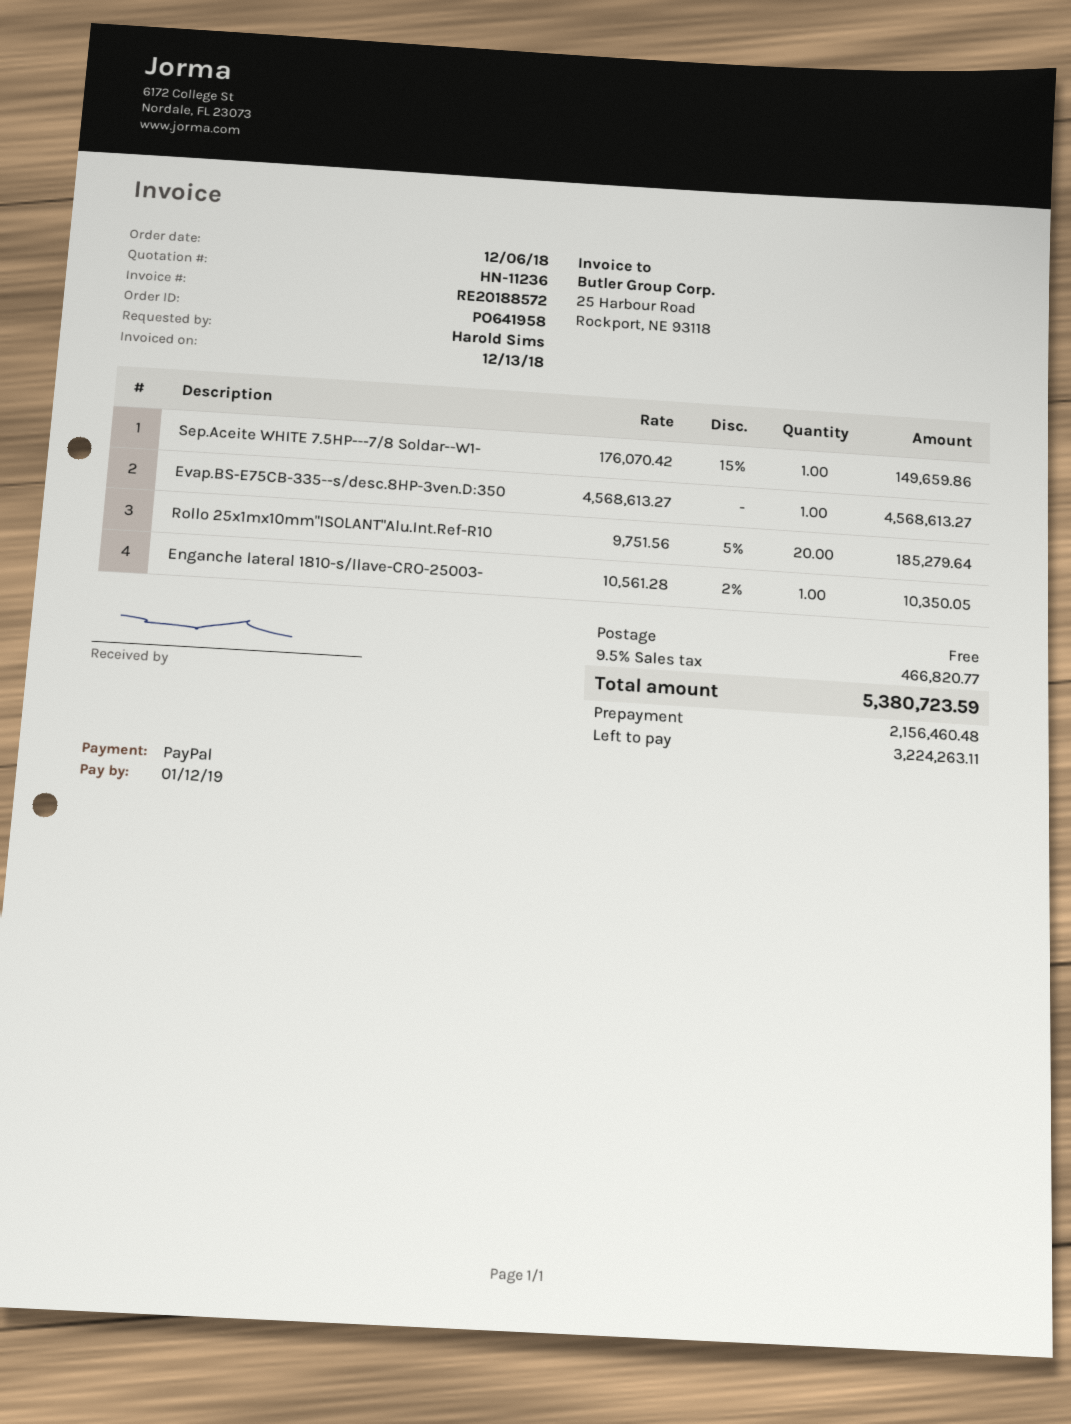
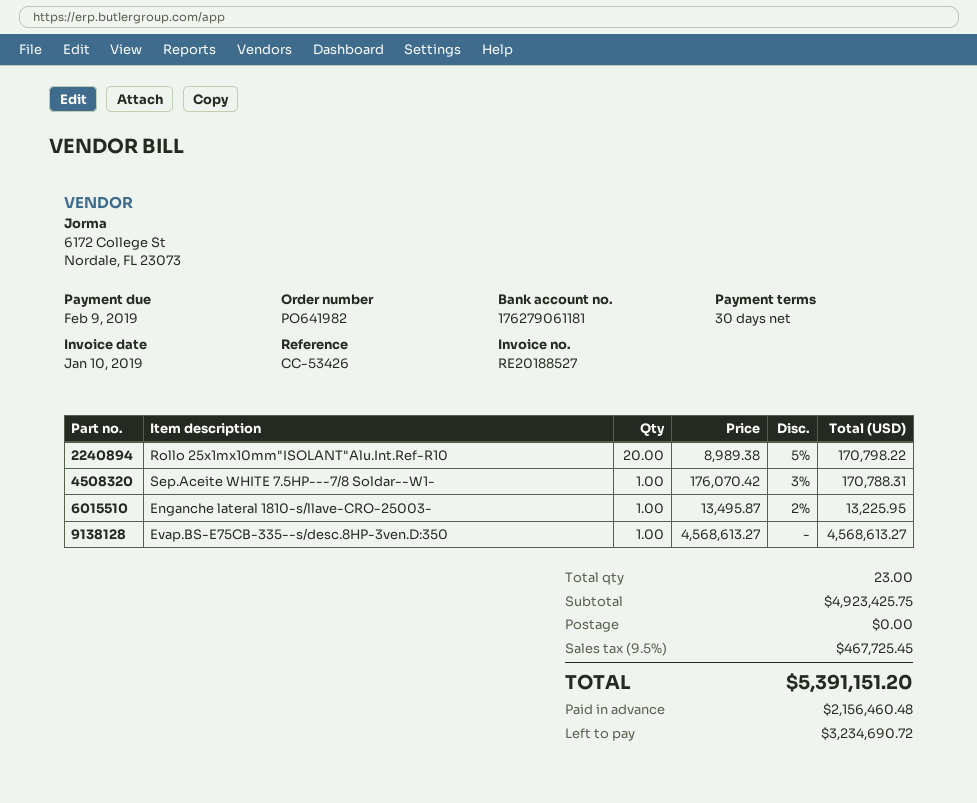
order number: PO641958 -> PO641982
invoice number: RE20188572 -> RE20188527
invoice date: 2018-12-13 -> 2019-01-10
due date: 2019-01-12 -> 2019-02-09
Sep.Aceite WHITE 7.5HP---7/8 Soldar--W1-: 1 x 176070.42 - 15% = 149659.86 -> 1 x 176070.42 - 3% = 170788.31
Rollo 25x1mx10mm"ISOLANT"Alu.Int.Ref-R10: 20 x 9751.56 - 5% = 185279.64 -> 20 x 8989.38 - 5% = 170798.22
Enganche lateral 1810-s/llave-CRO-25003-: 1 x 10561.28 - 2% = 10350.05 -> 1 x 13495.87 - 2% = 13225.95
tax: 9.5% = 466820.77 -> 9.5% = 467725.45
total: 5380723.59 -> 5391151.20
balance: 3224263.11 -> 3234690.72

